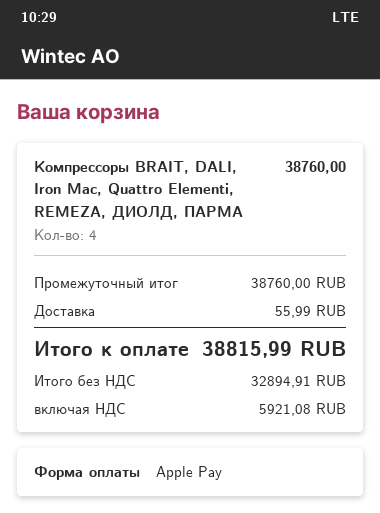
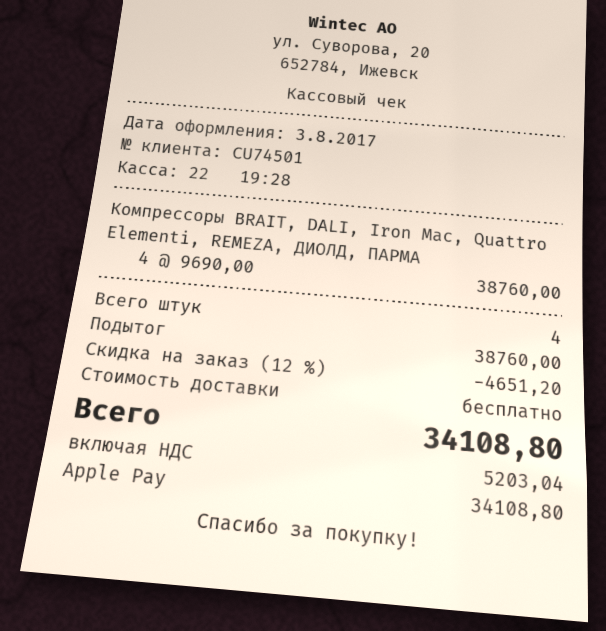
discount: none -> 12% = 4651.20
shipping: 55.99 -> 0.00
tax: 5921.08 -> 5203.04
total: 38815.99 -> 34108.80

